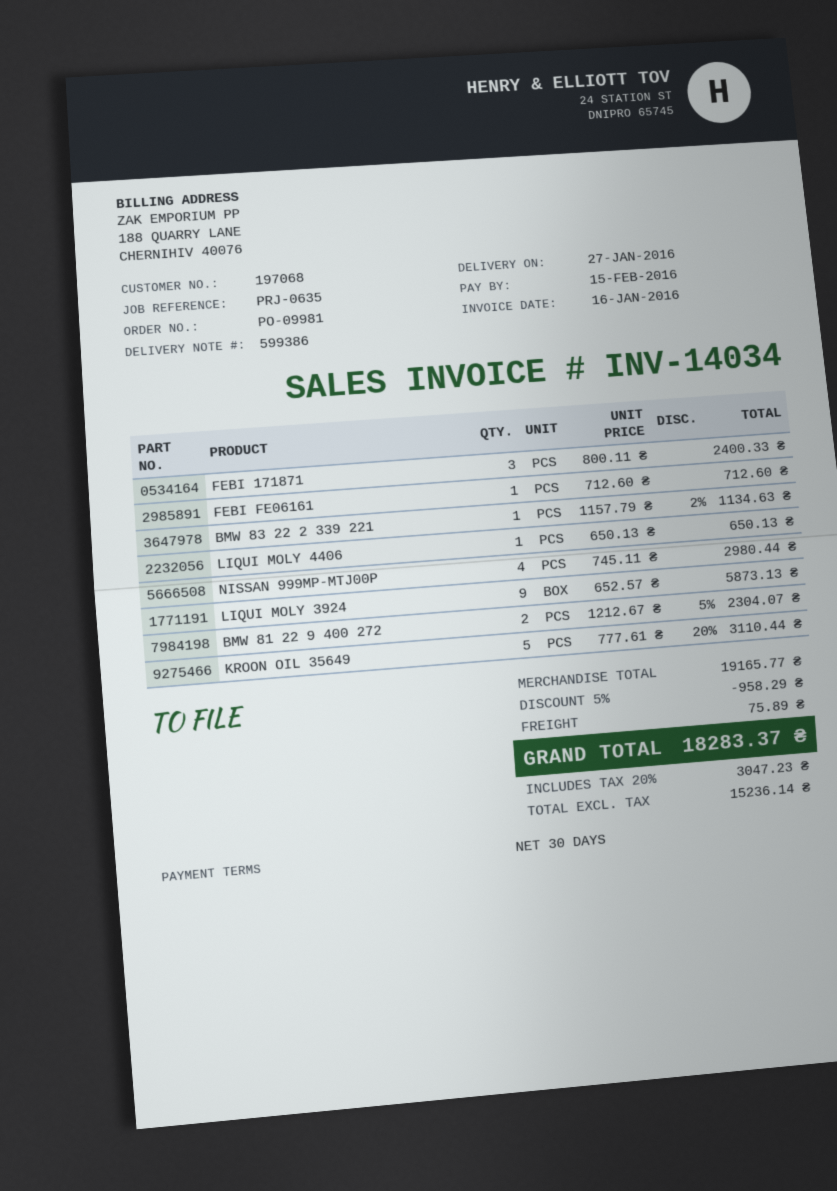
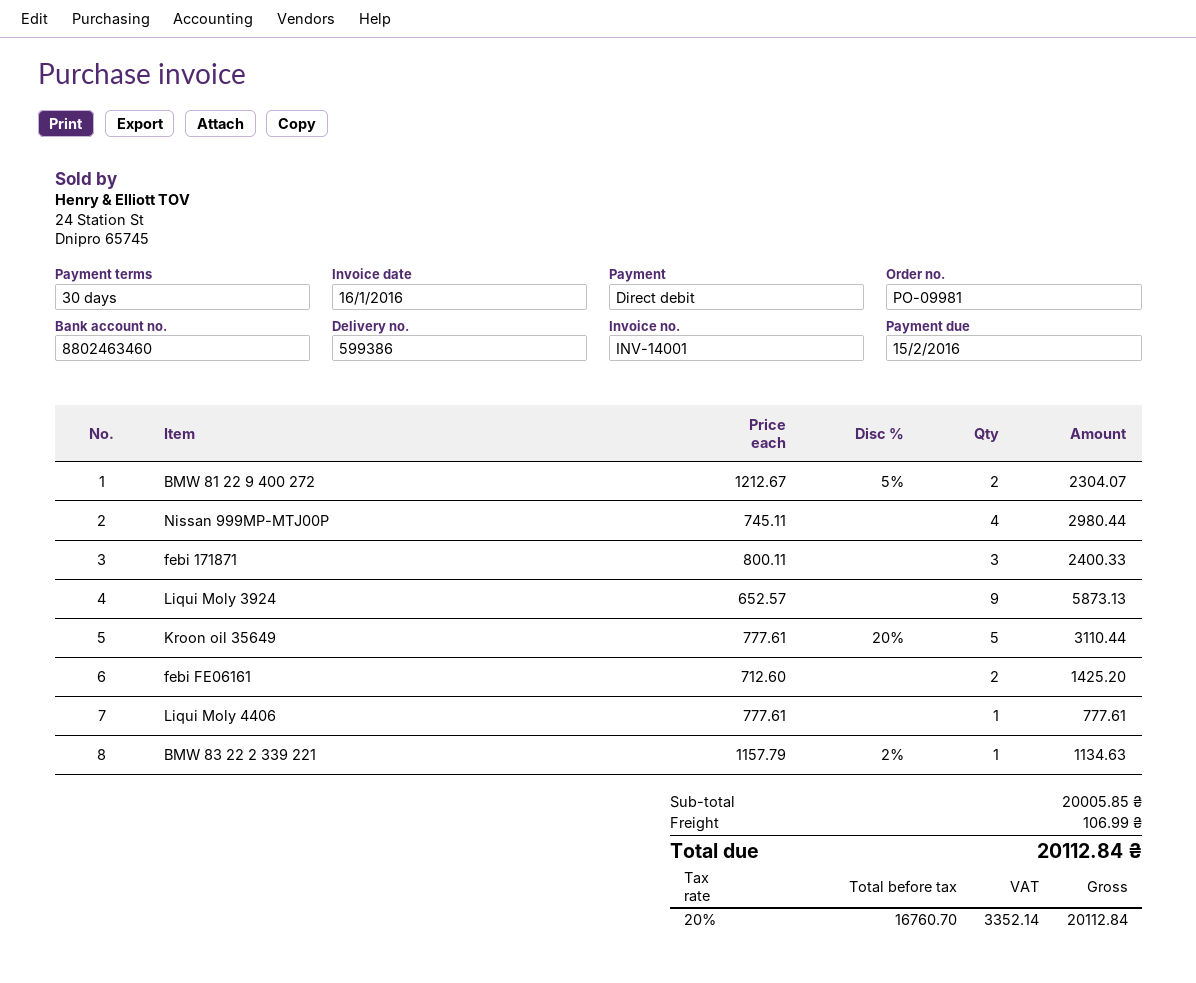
invoice number: INV-14034 -> INV-14001
FEBI FE06161: 1 x 712.60 = 712.60 -> 2 x 712.60 = 1425.20
LIQUI MOLY 4406: 1 x 650.13 = 650.13 -> 1 x 777.61 = 777.61
subtotal: 19165.77 -> 20005.85
discount: 5% = 958.29 -> none
shipping: 75.89 -> 106.99
net: 15236.14 -> 16760.70
tax: 20% = 3047.23 -> 20% = 3352.14
total: 18283.37 -> 20112.84

